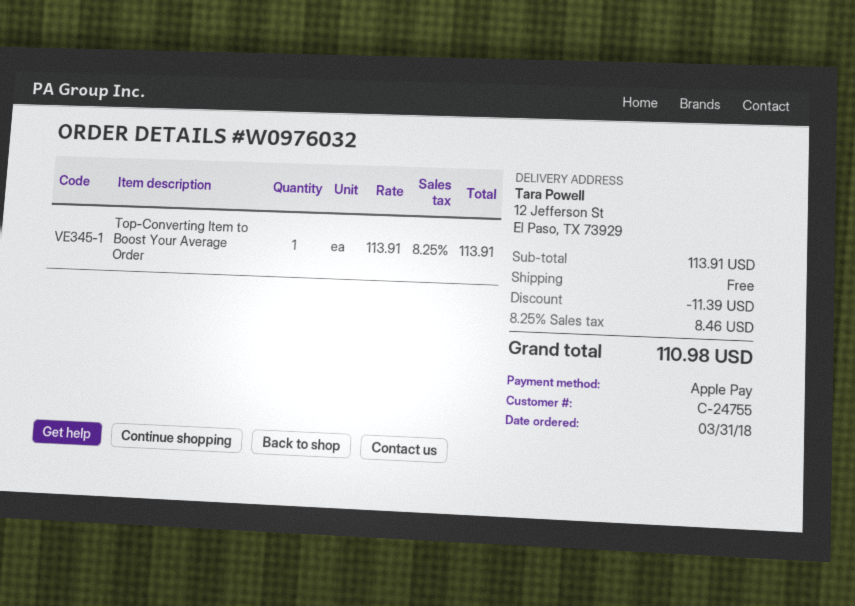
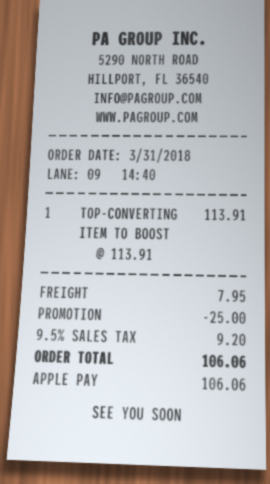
discount: 11.39 -> 25.00
shipping: 0.00 -> 7.95
tax: 8.25% = 8.46 -> 9.5% = 9.20
total: 110.98 -> 106.06

